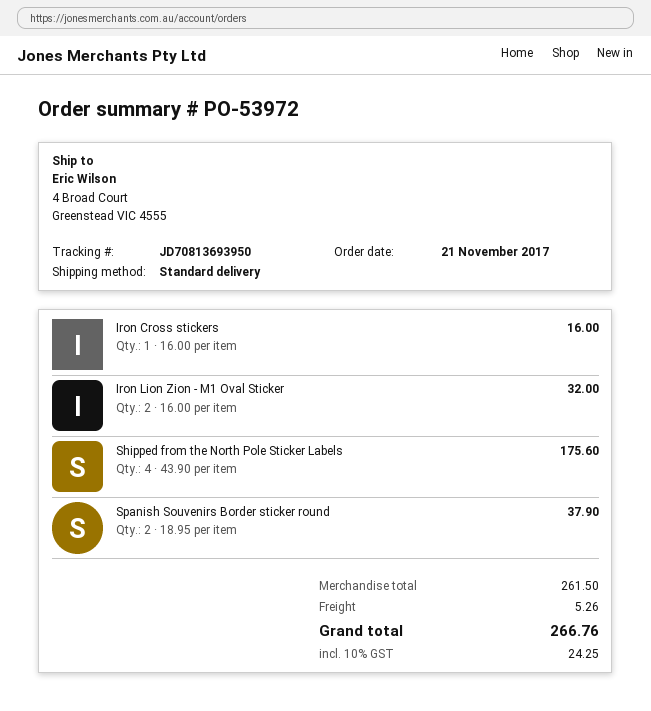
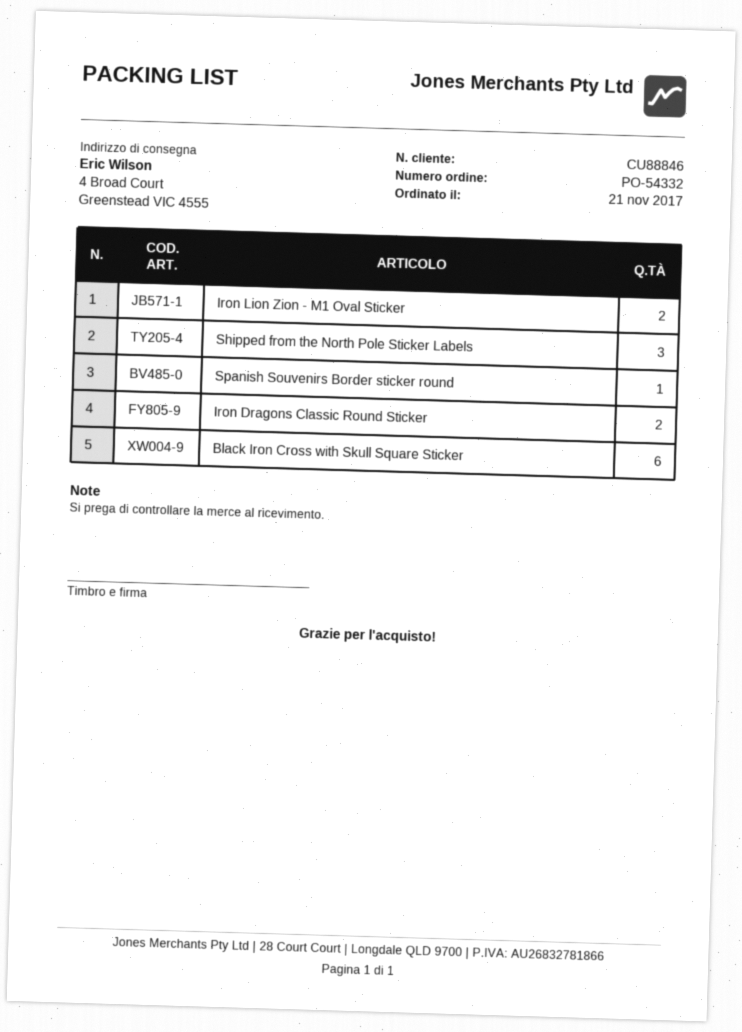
order number: PO-53972 -> PO-54332
Iron Cross stickers: 1 -> none
Shipped from the North Pole Sticker Labels: 4 -> 3
Spanish Souvenirs Border sticker round: 2 -> 1
Iron Dragons Classic Round Sticker: none -> 2
Black Iron Cross with Skull Square Sticker: none -> 6

